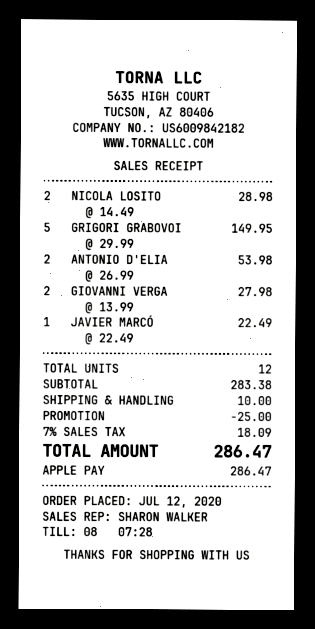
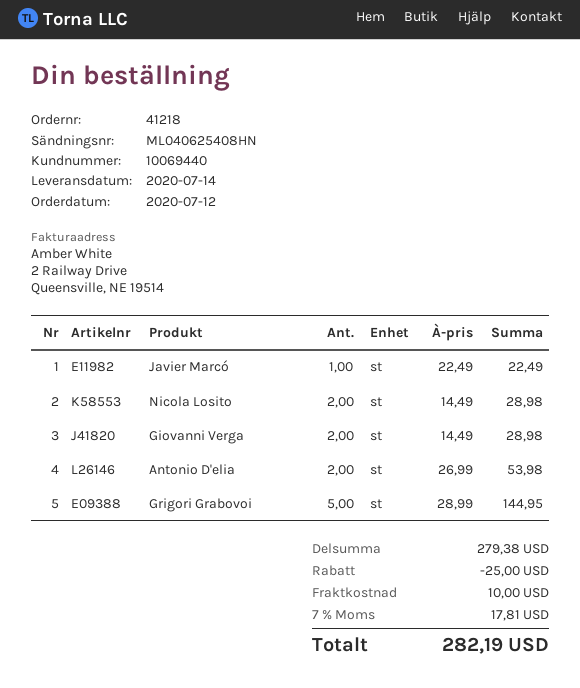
GRIGORI GRABOVOI: 5 x 29.99 = 149.95 -> 5 x 28.99 = 144.95
GIOVANNI VERGA: 2 x 13.99 = 27.98 -> 2 x 14.49 = 28.98
subtotal: 283.38 -> 279.38
tax: 7% = 18.09 -> 7% = 17.81
total: 286.47 -> 282.19

